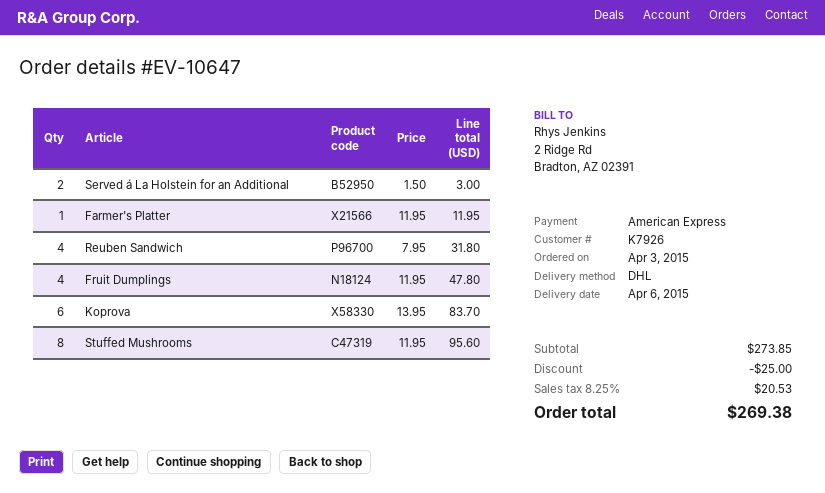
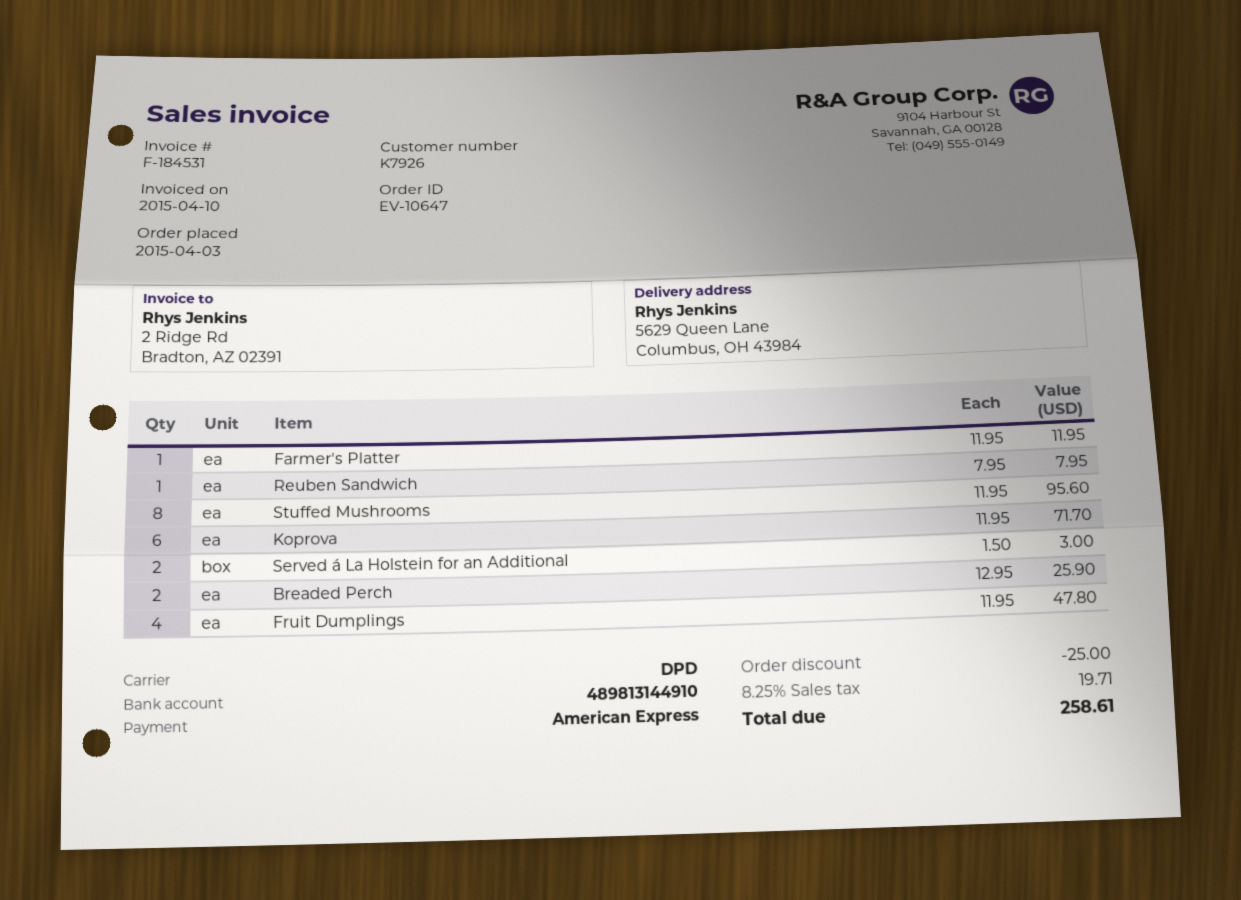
shipping method: DHL -> DPD
Reuben Sandwich: 4 x 7.95 = 31.80 -> 1 x 7.95 = 7.95
Koprova: 6 x 13.95 = 83.70 -> 6 x 11.95 = 71.70
Breaded Perch: none -> 2 x 12.95 = 25.90
tax: 8.25% = 20.53 -> 8.25% = 19.71
total: 269.38 -> 258.61

